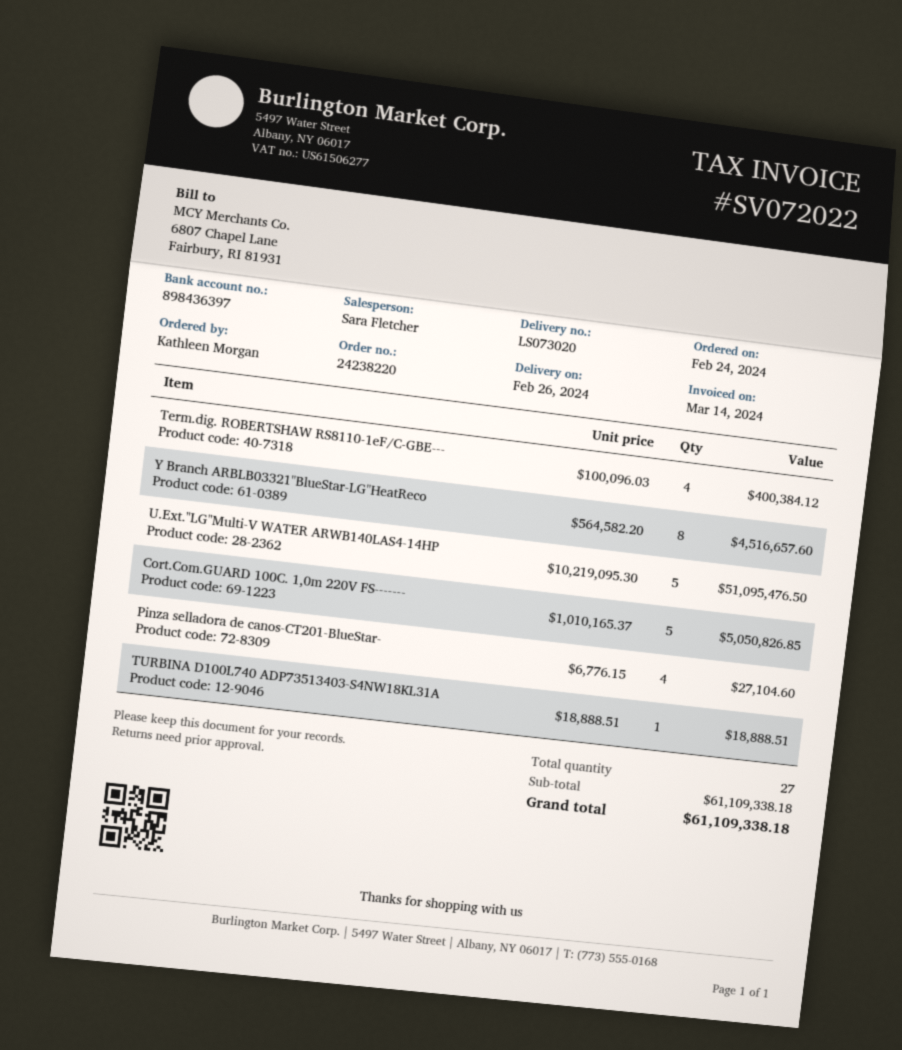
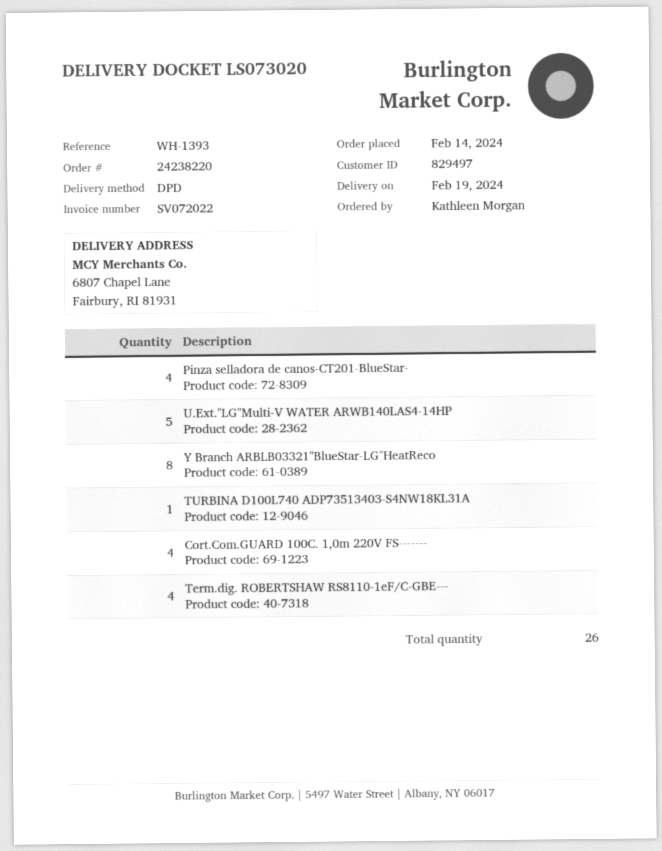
order date: 2024-02-24 -> 2024-02-14
delivery date: 2024-02-26 -> 2024-02-19
Cort.Com.GUARD 100C. 1,0m 220V FS-------: 5 -> 4
total quantity: 27 -> 26

